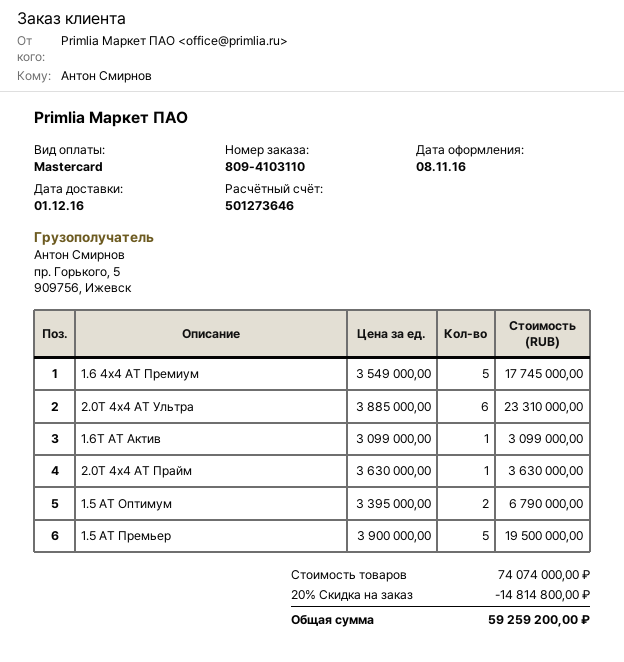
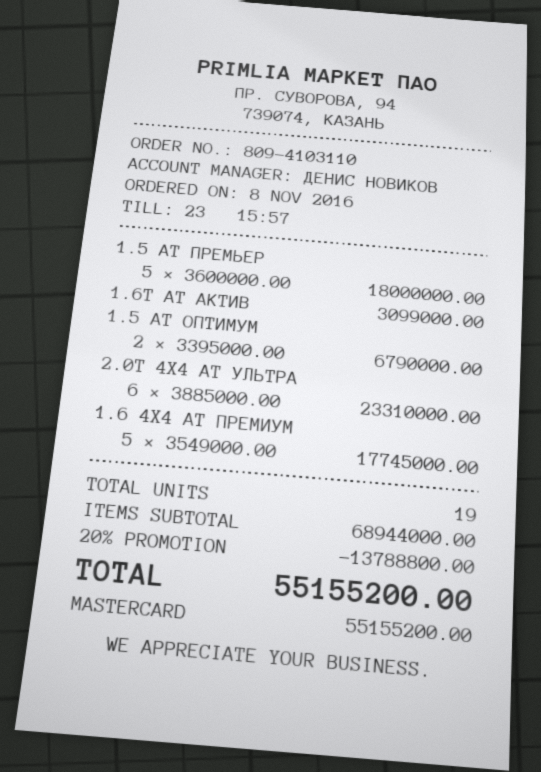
2.0T 4x4 AT Прайм: 1 x 3630000.00 = 3630000.00 -> none
1.5 AT Премьер: 5 x 3900000.00 = 19500000.00 -> 5 x 3600000.00 = 18000000.00
subtotal: 74074000.00 -> 68944000.00
discount: 20% = 14814800.00 -> 20% = 13788800.00
total: 59259200.00 -> 55155200.00

